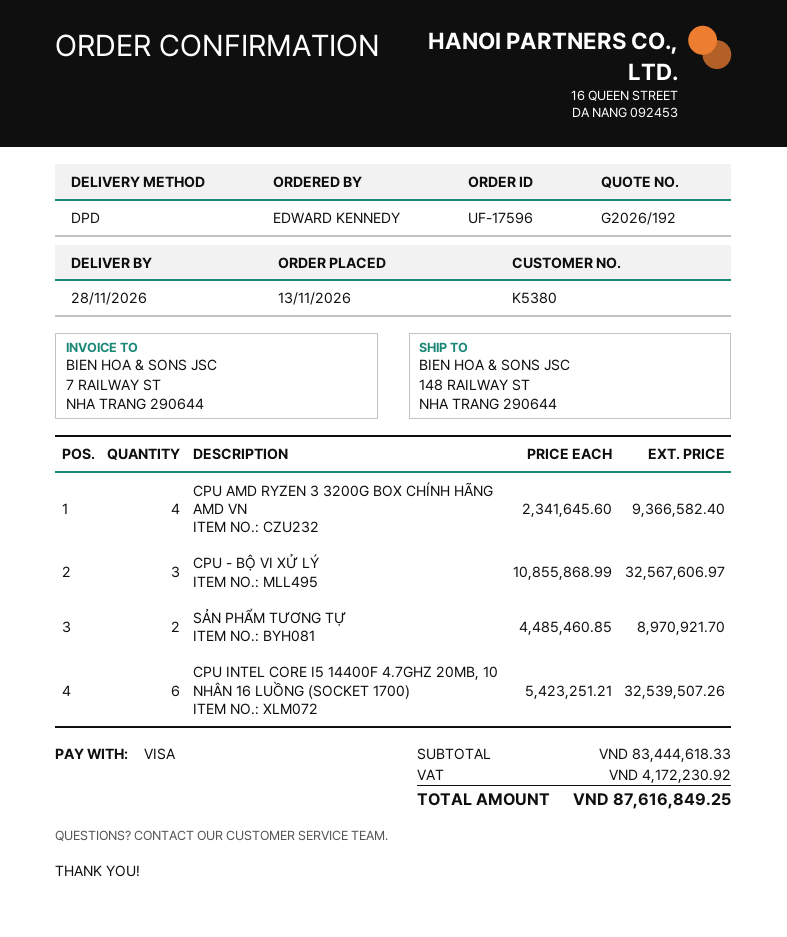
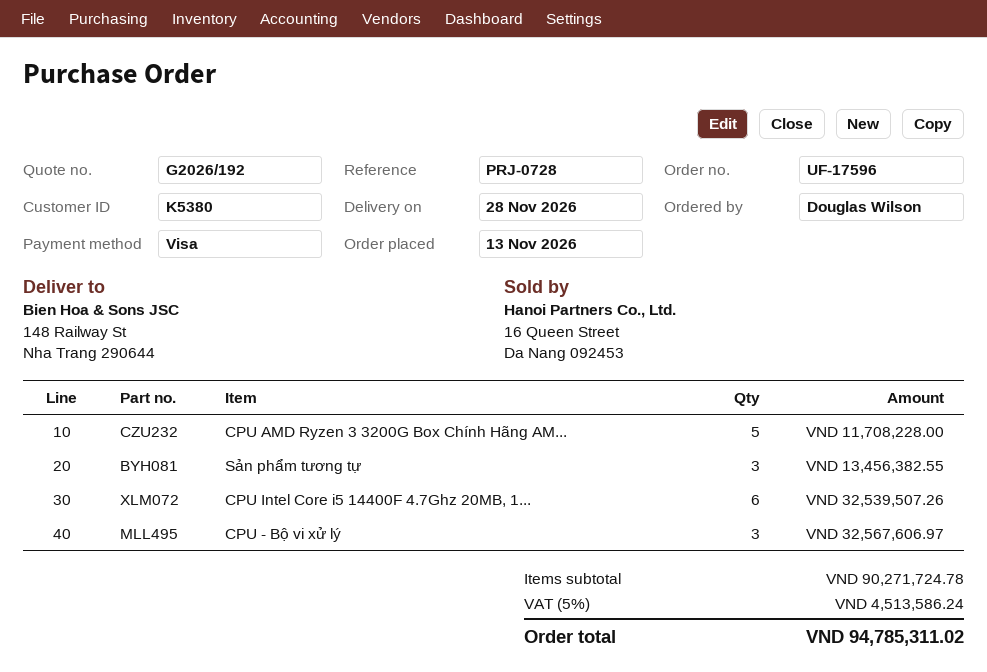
ordered by: EDWARD KENNEDY -> Douglas Wilson
CPU AMD RYZEN 3 3200G BOX CHÍNH HÃNG AMD VN: 4 for 9366582.40 -> 5 for 11708228.00
SẢN PHẨM TƯƠNG TỰ: 2 for 8970921.70 -> 3 for 13456382.55
subtotal: 83444618.33 -> 90271724.78
tax: 4172230.92 -> 4513586.24
total: 87616849.25 -> 94785311.02

